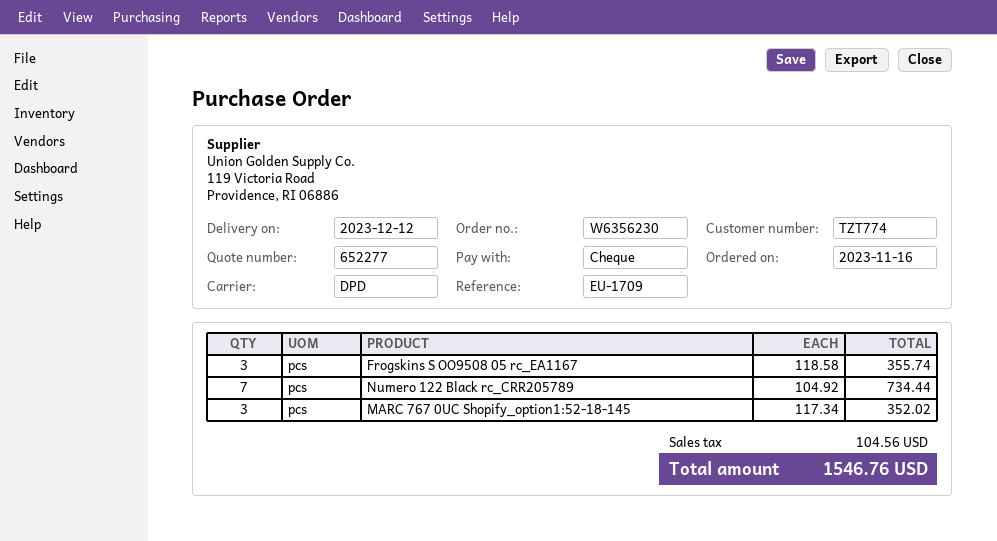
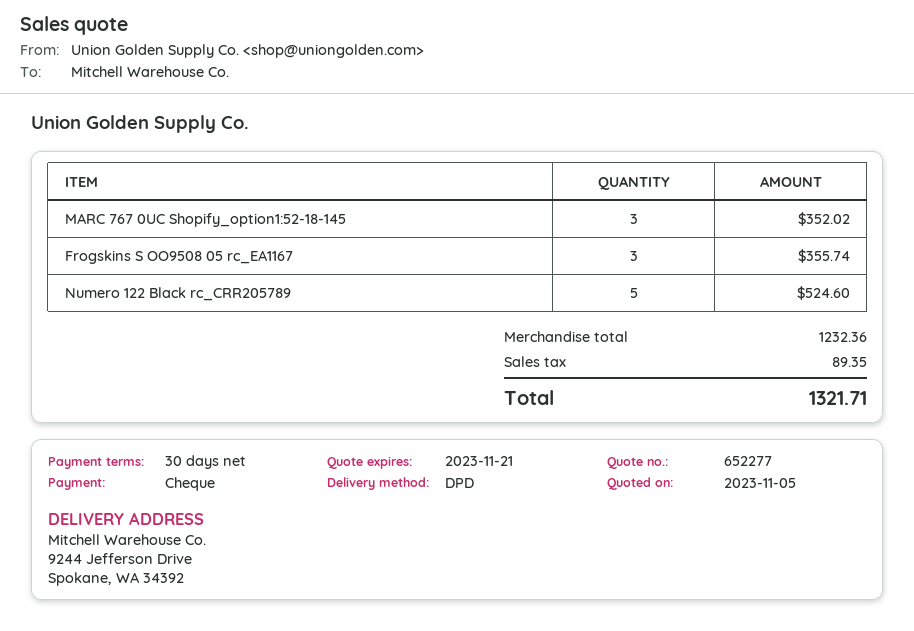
Numero 122 Black rc_CRR205789: 7 for 734.44 -> 5 for 524.60
tax: 104.56 -> 89.35
total: 1546.76 -> 1321.71

